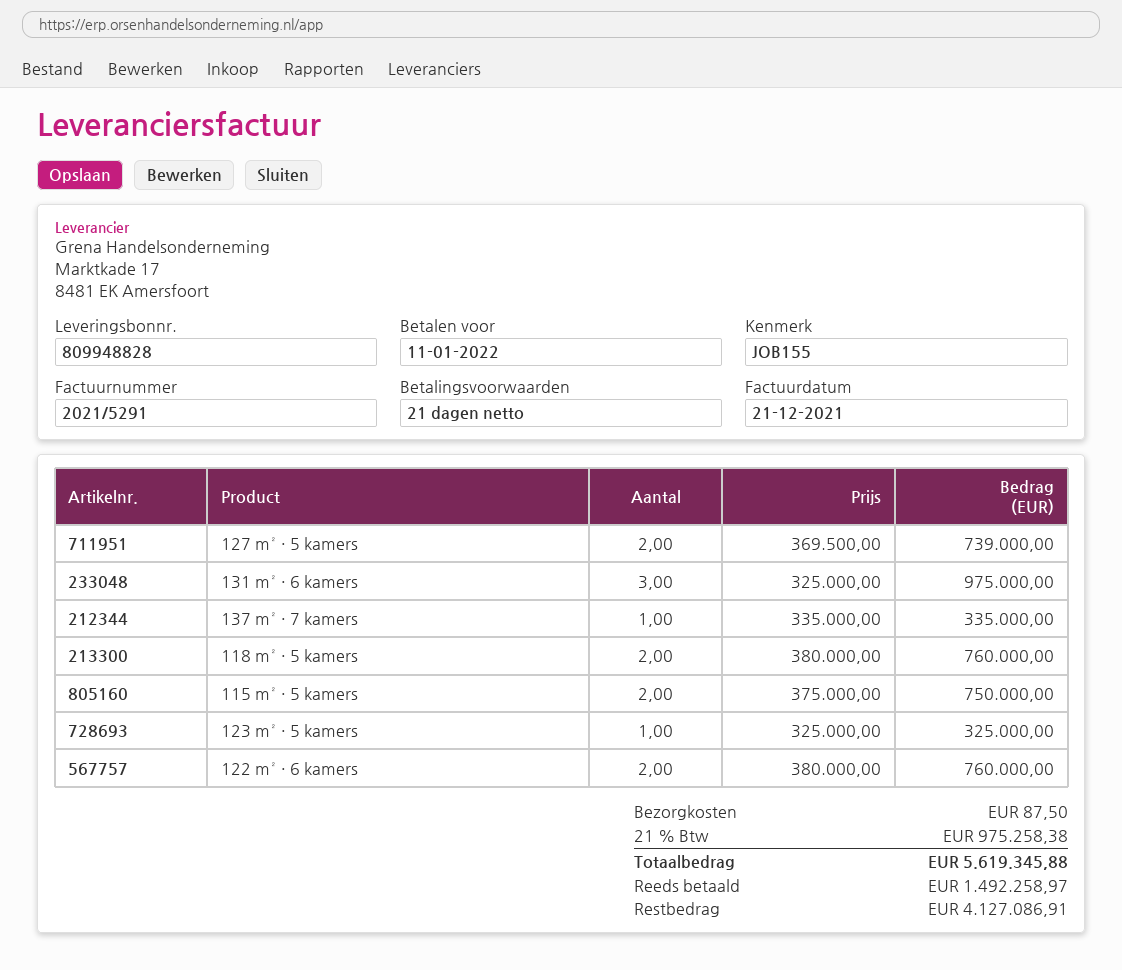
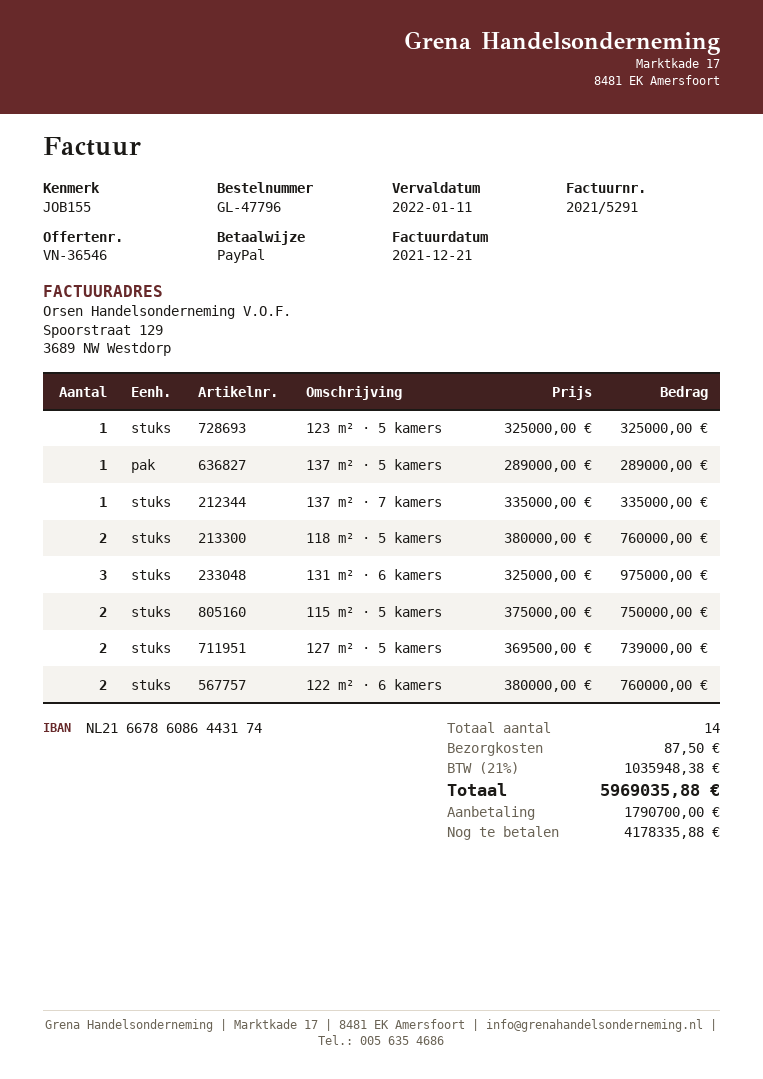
137 m² · 5 kamers: none -> 1 x 289000.00 = 289000.00
tax: 21% = 975258.38 -> 21% = 1035948.38
total: 5619345.88 -> 5969035.88
deposit: 1492258.97 -> 1790700.00
balance: 4127086.91 -> 4178335.88

